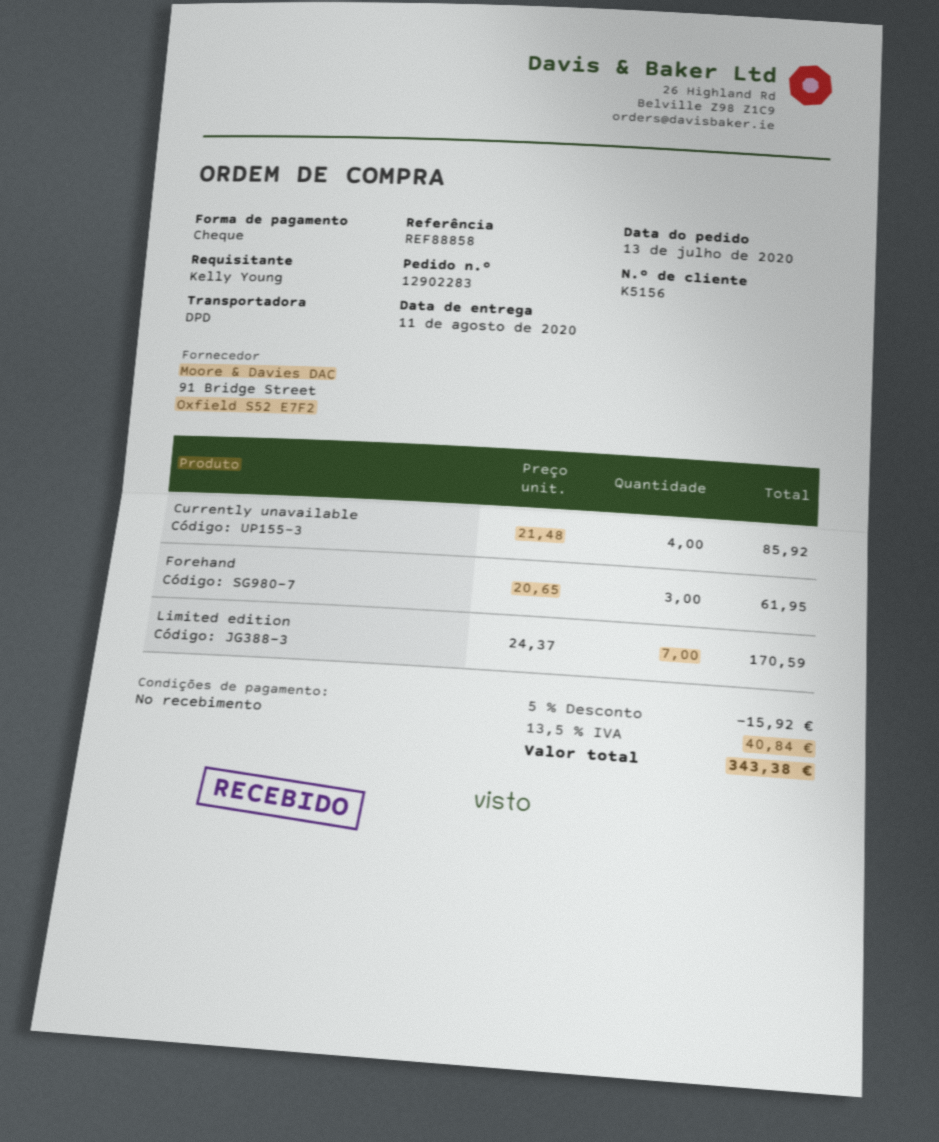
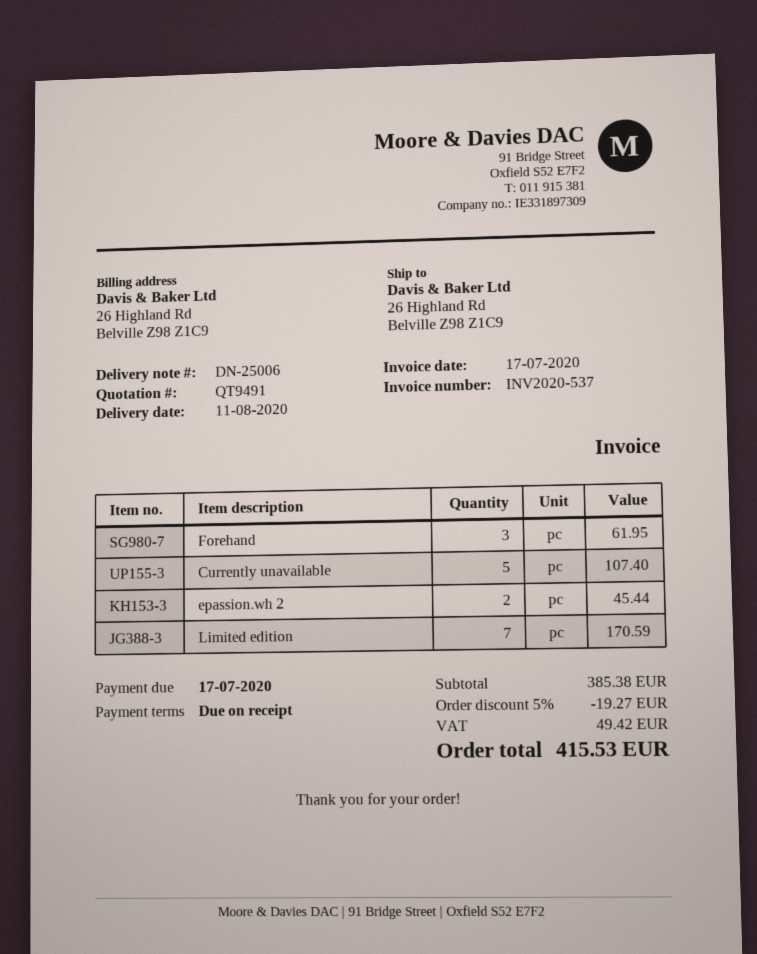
Currently unavailable: 4 for 85.92 -> 5 for 107.40
epassion.wh 2: none -> 2 for 45.44
discount: 5% = 15.92 -> 5% = 19.27
tax: 40.84 -> 49.42
total: 343.38 -> 415.53

